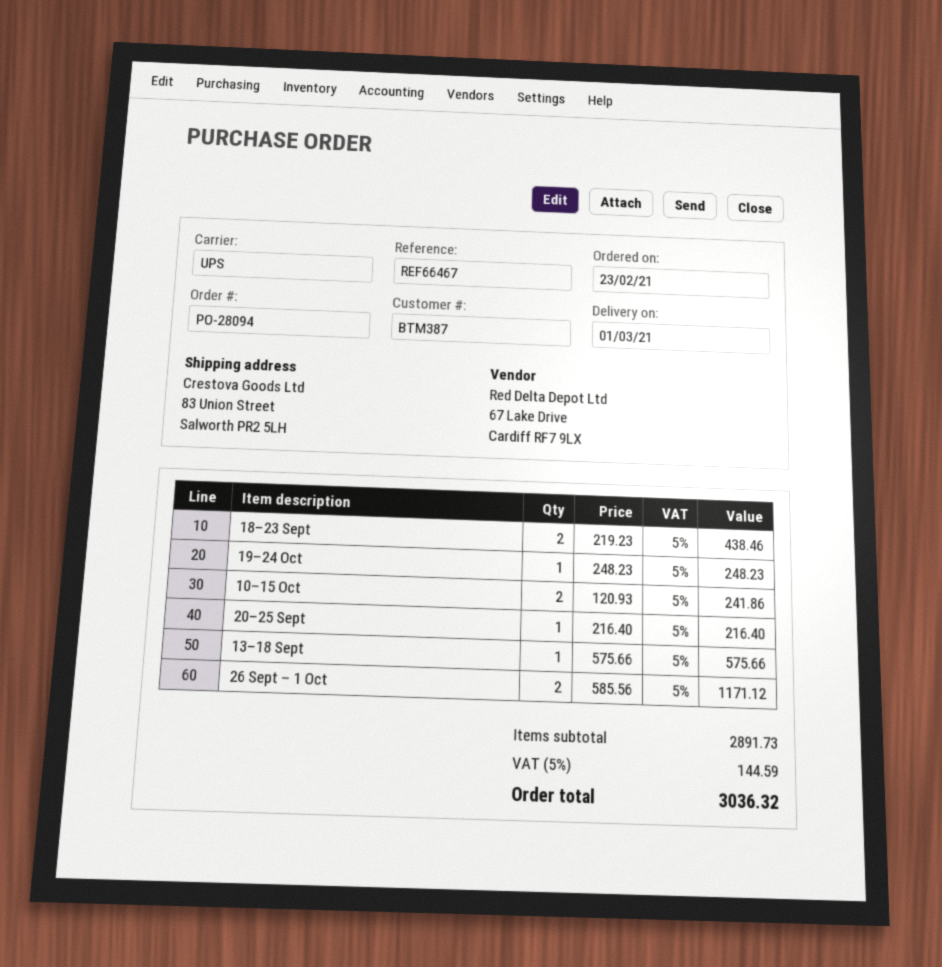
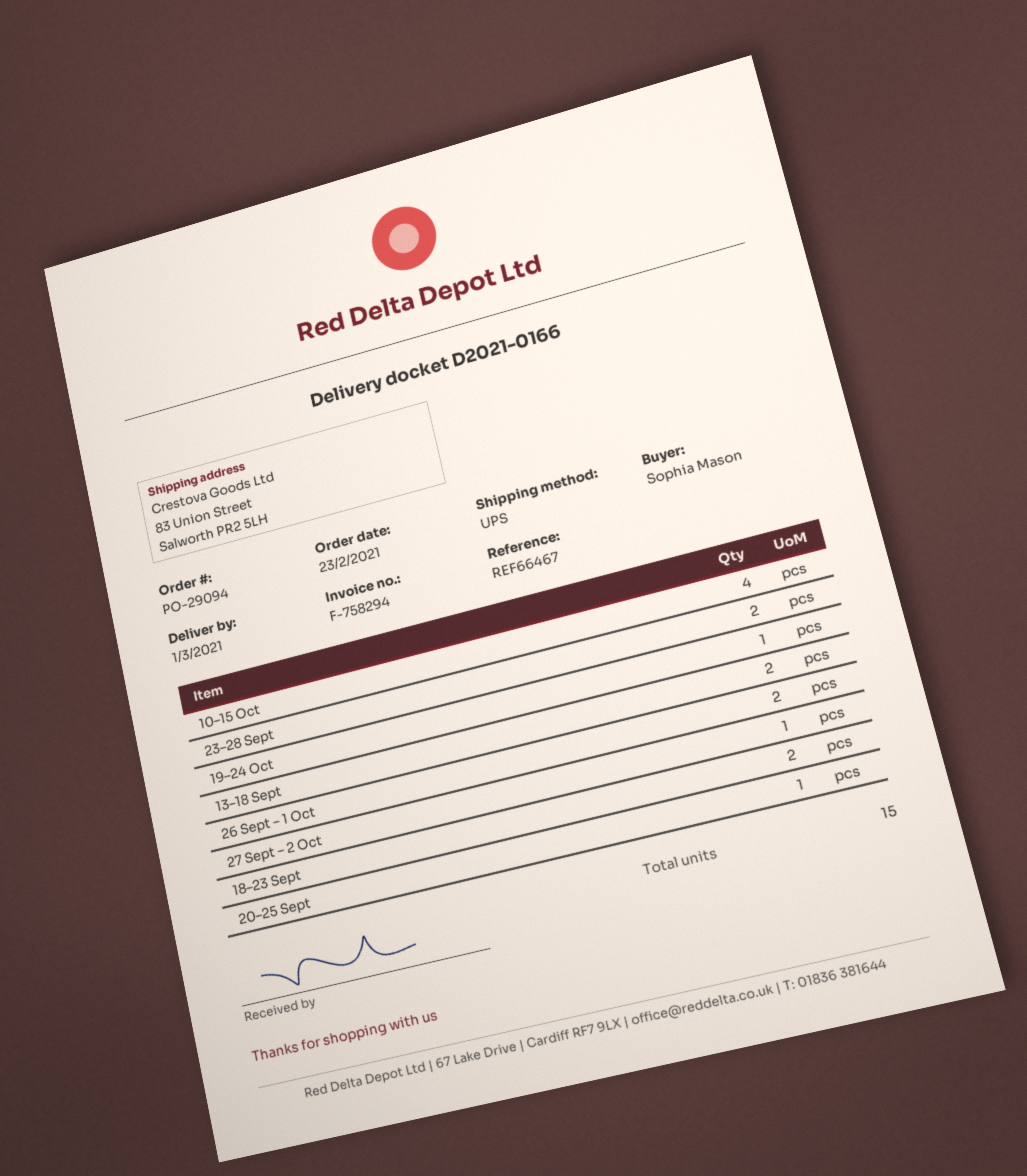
order number: PO-28094 -> PO-29094
10–15 Oct: 2 -> 4
13–18 Sept: 1 -> 2
23–28 Sept: none -> 2
27 Sept – 2 Oct: none -> 1

